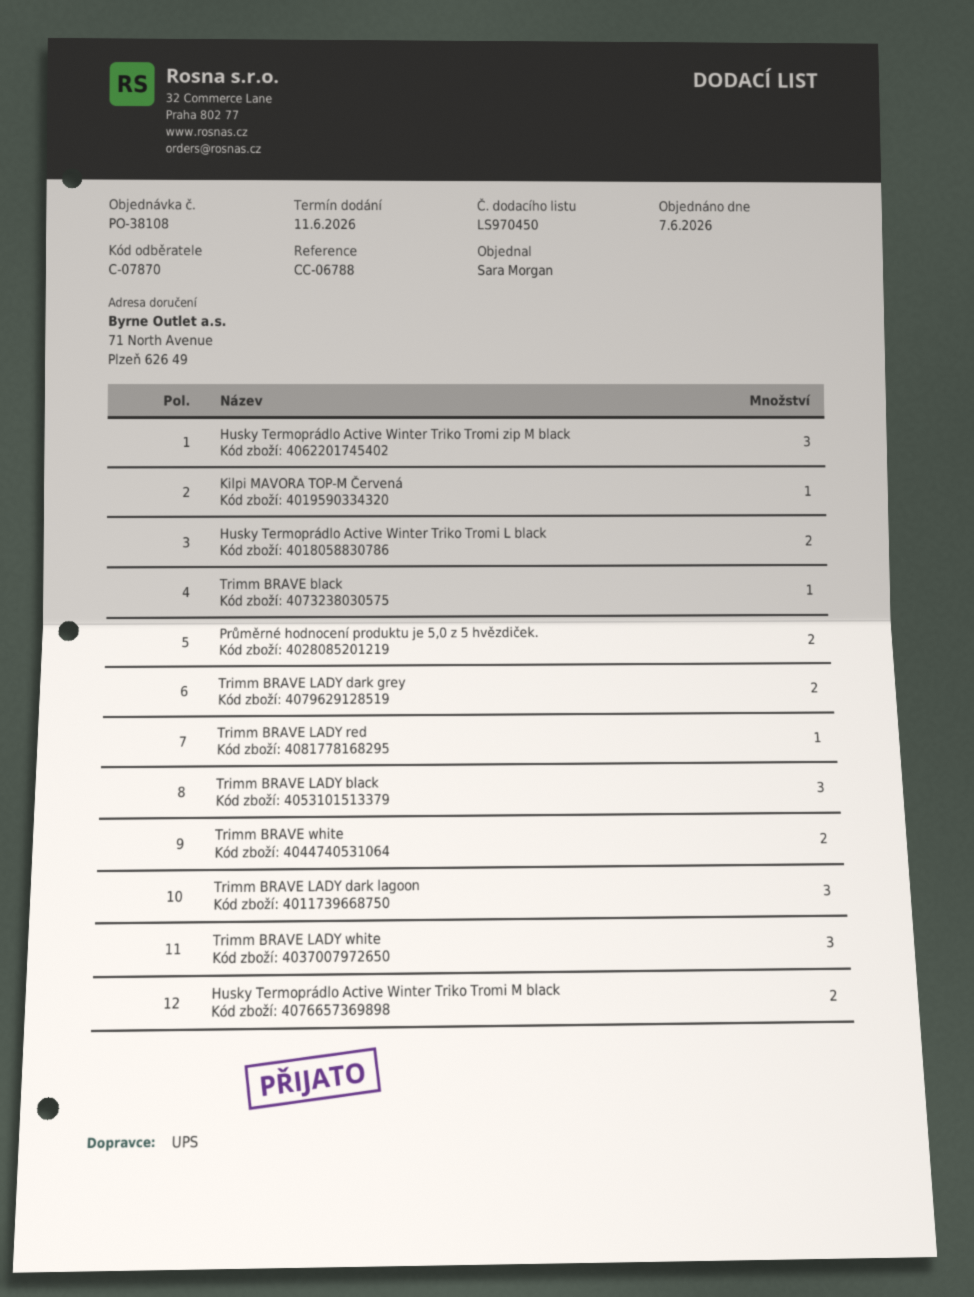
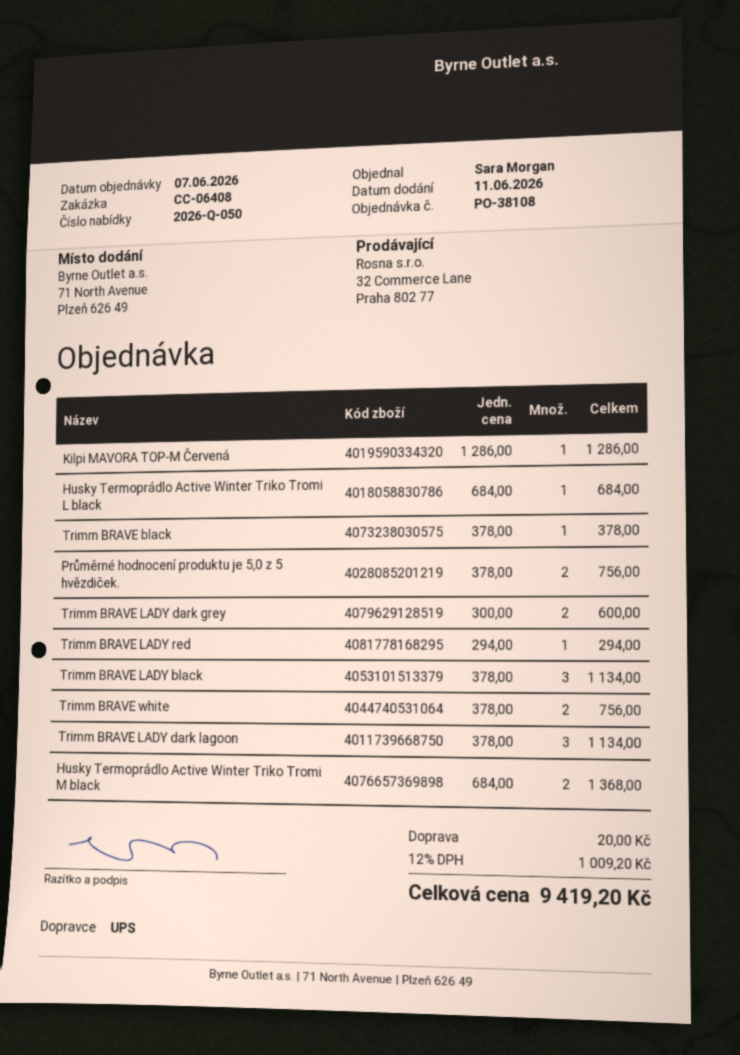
reference: CC-06788 -> CC-06408
Husky Termoprádlo Active Winter Triko Tromi zip M black: 3 -> none
Husky Termoprádlo Active Winter Triko Tromi L black: 2 -> 1
Trimm BRAVE LADY white: 3 -> none

